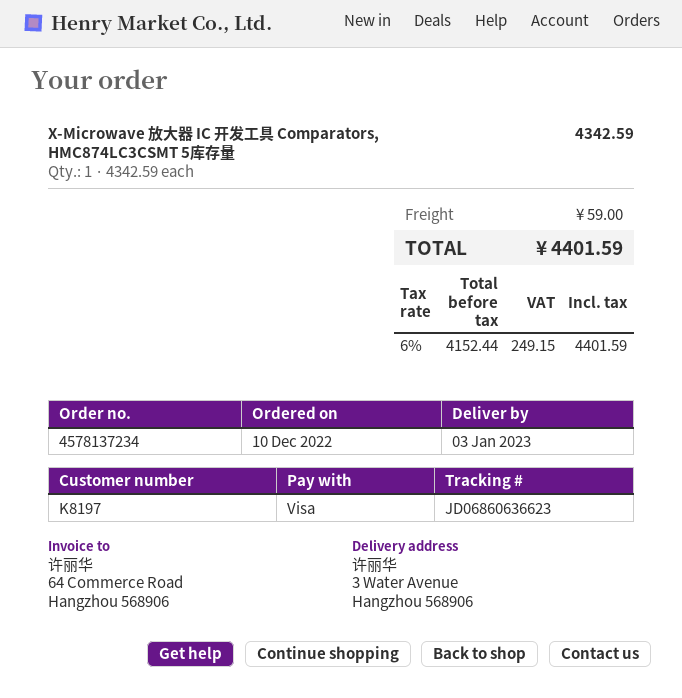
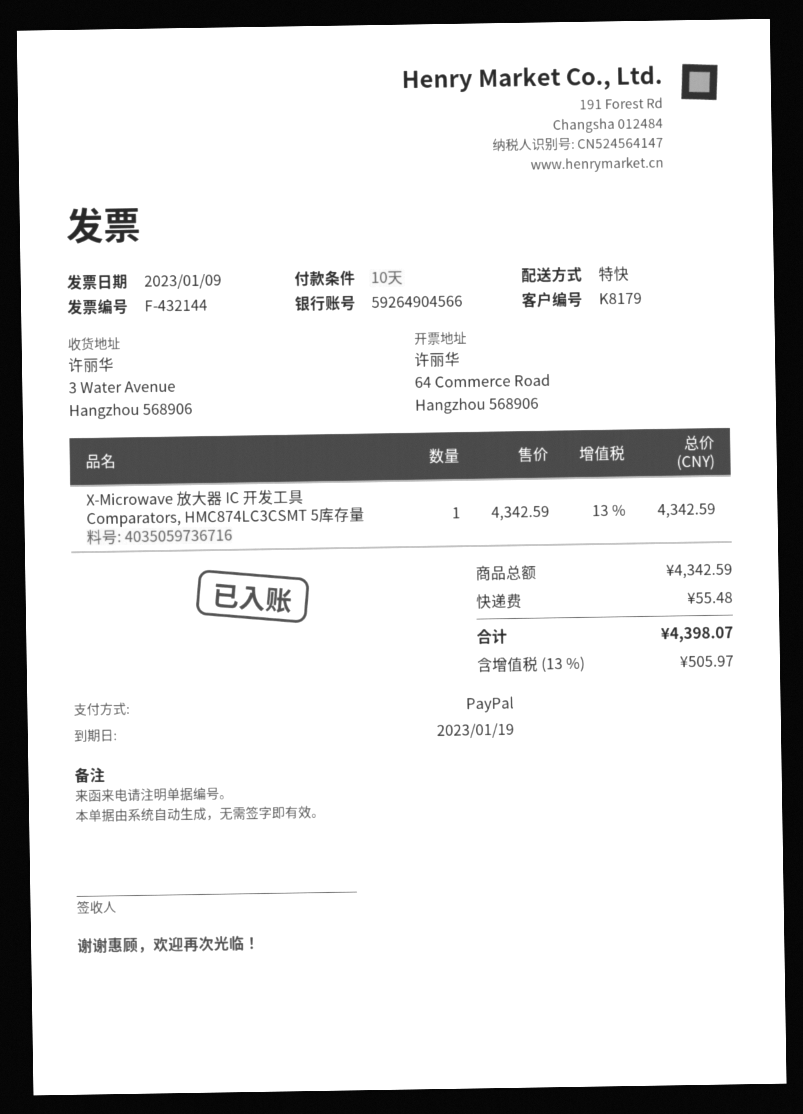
customer number: K8197 -> K8179
payment method: Visa -> PayPal
shipping: 59.00 -> 55.48
tax: 6% = 249.15 -> 13% = 505.97
total: 4401.59 -> 4398.07

